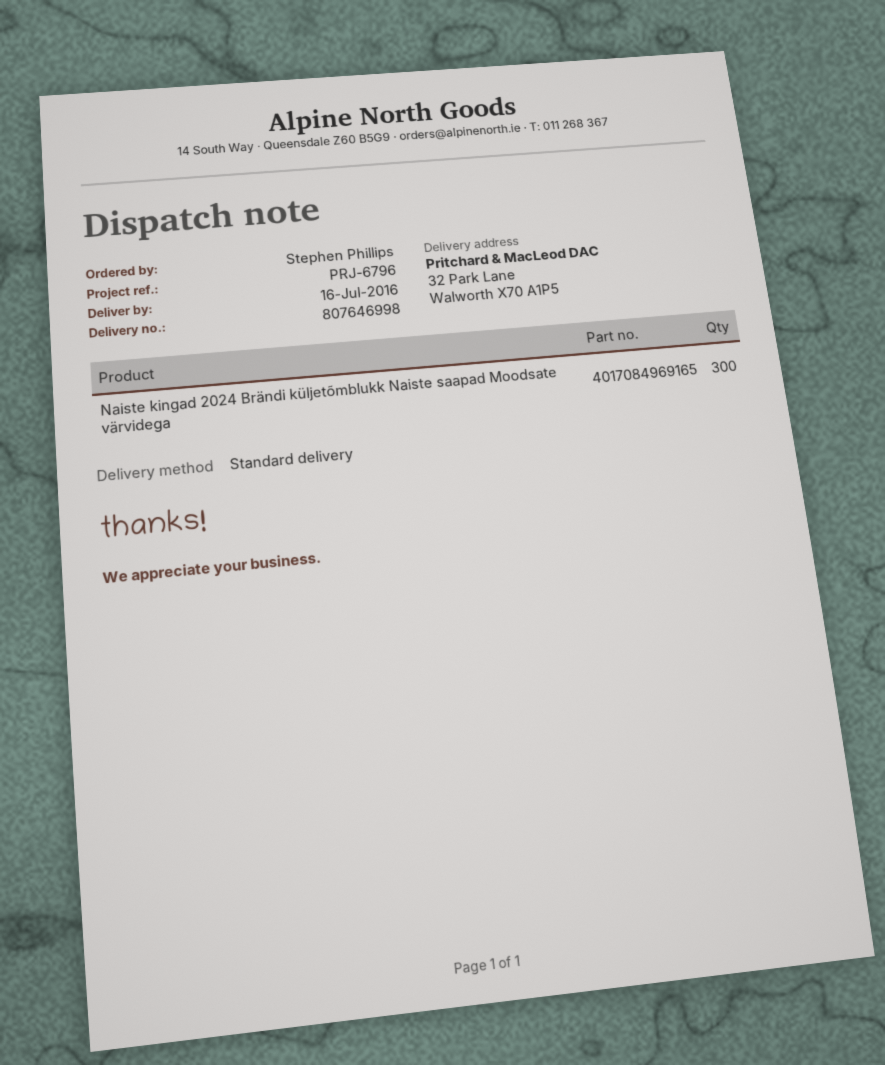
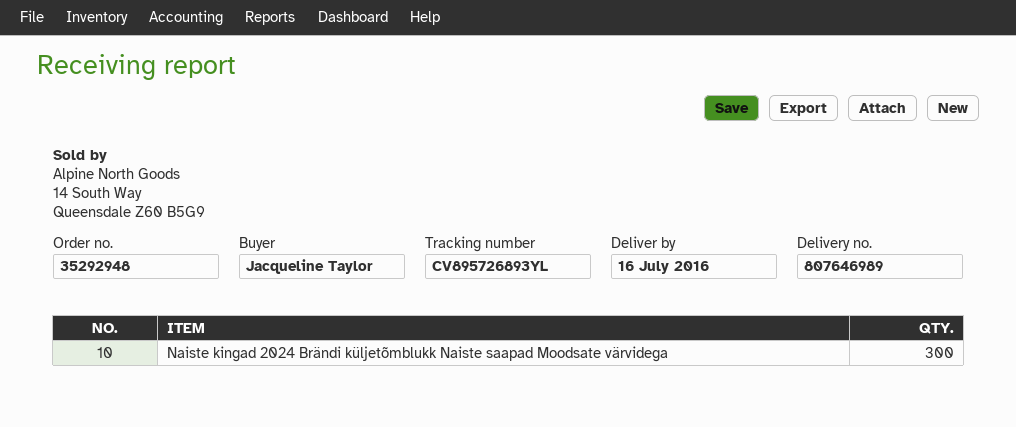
delivery note number: 807646998 -> 807646989
ordered by: Stephen Phillips -> Jacqueline Taylor

